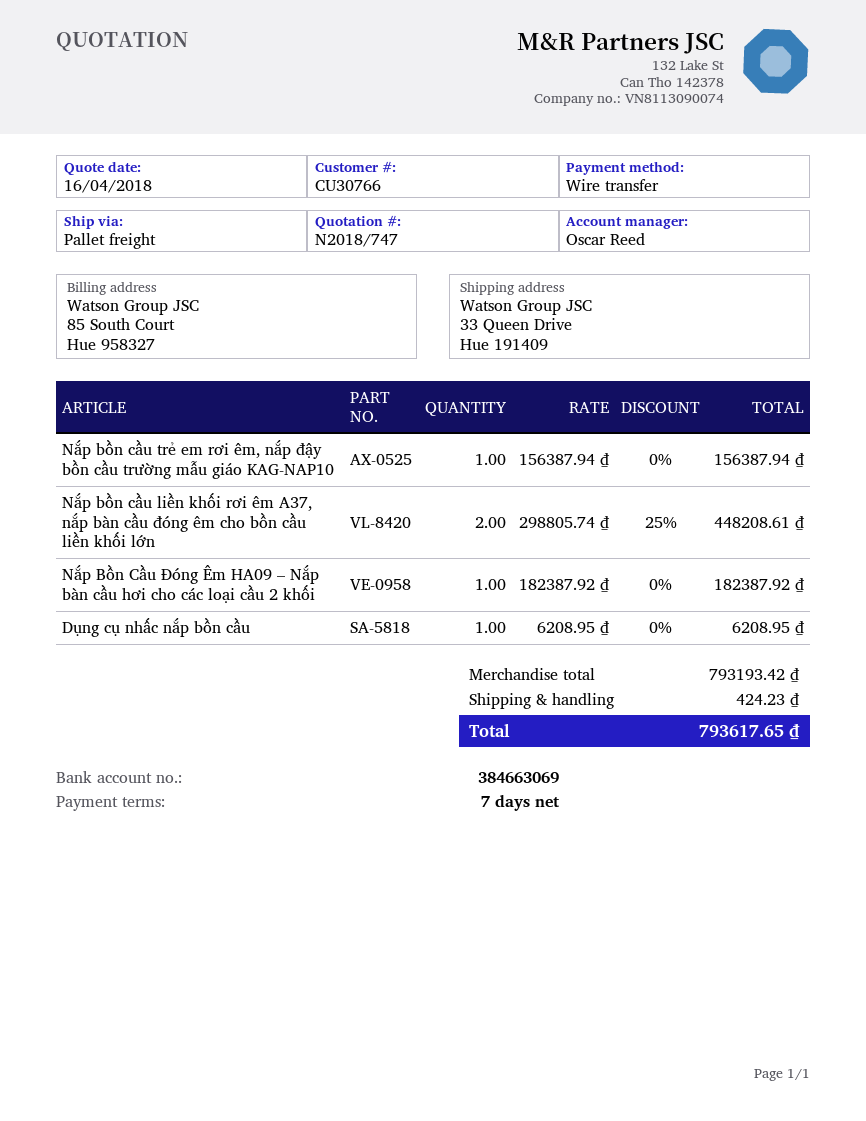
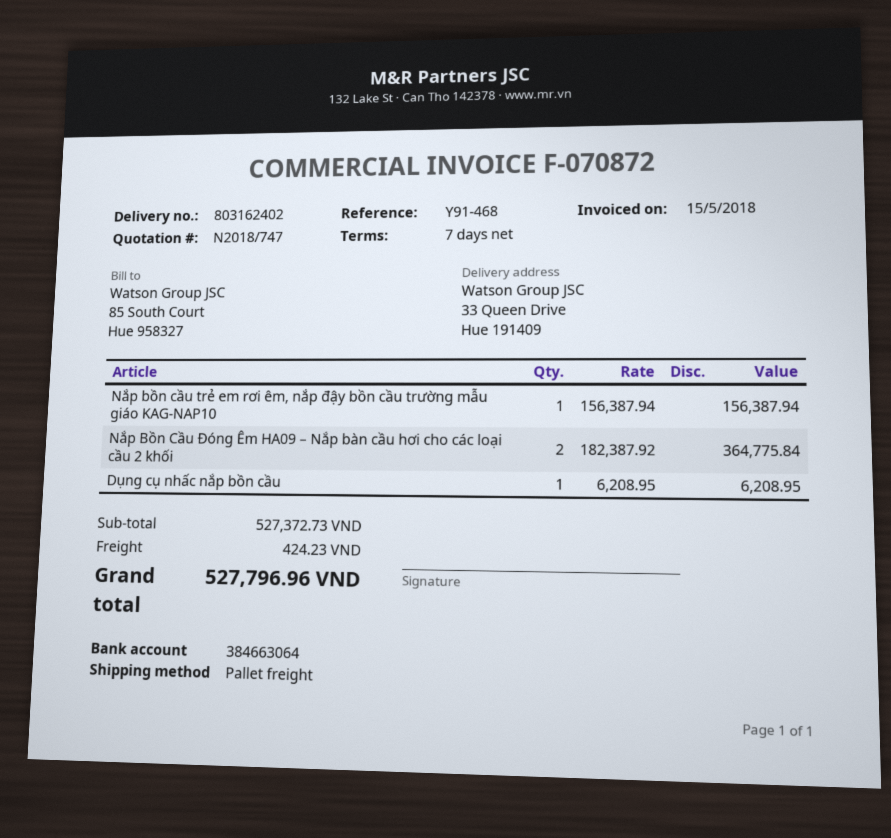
bank account: 384663069 -> 384663064
Nắp bồn cầu liền khối rơi êm A37, nắp bàn cầu đóng êm cho bồn cầu liền khối lớn: 2 x 298805.74 - 25% = 448208.61 -> none
Nắp Bồn Cầu Đóng Êm HA09 – Nắp bàn cầu hơi cho các loại cầu 2 khối: 1 x 182387.92 = 182387.92 -> 2 x 182387.92 = 364775.84
subtotal: 793193.42 -> 527372.73
total: 793617.65 -> 527796.96

